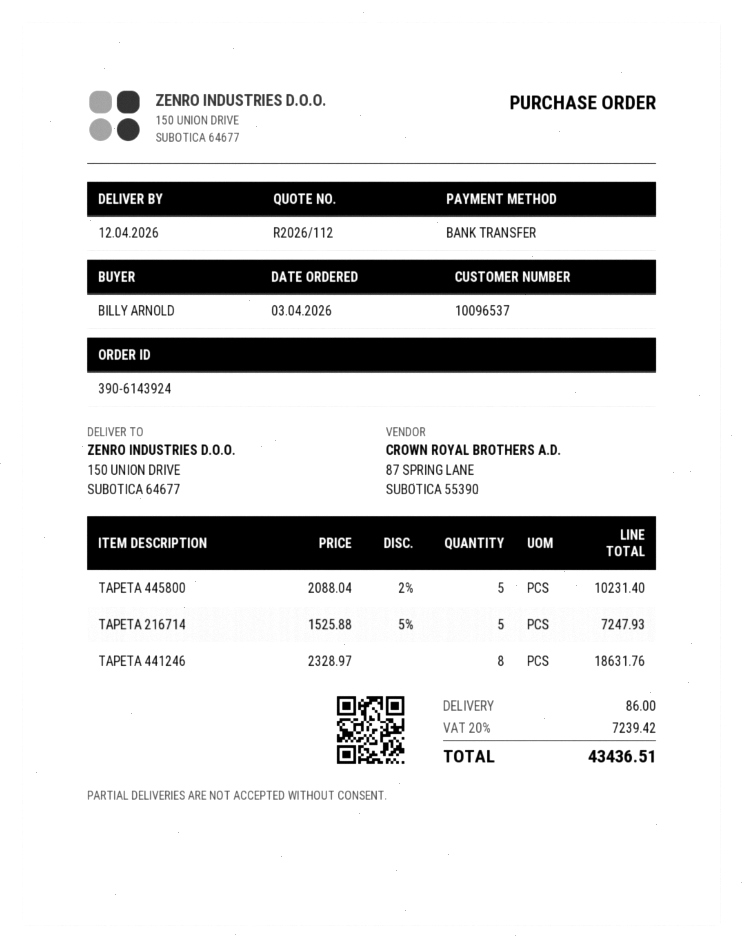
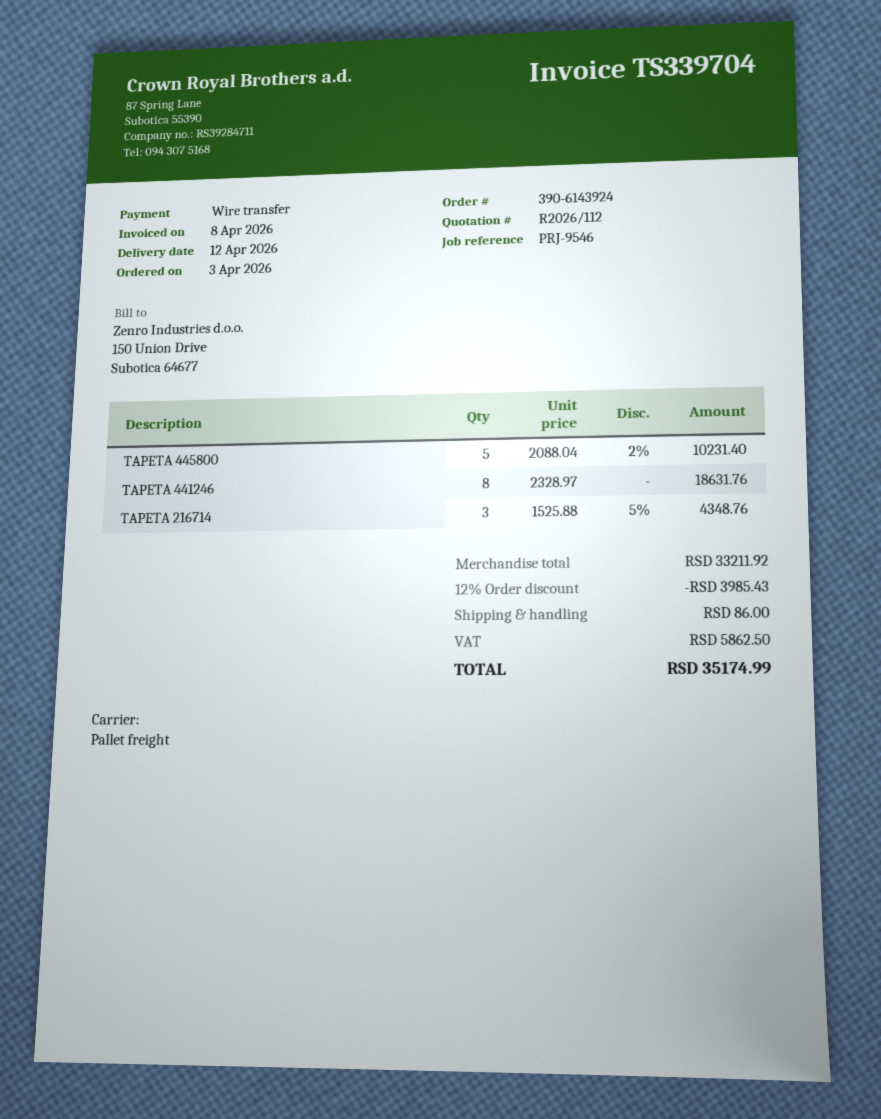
TAPETA 216714: 5 x 1525.88 - 5% = 7247.93 -> 3 x 1525.88 - 5% = 4348.76
discount: none -> 12% = 3985.43
tax: 7239.42 -> 5862.50
total: 43436.51 -> 35174.99

